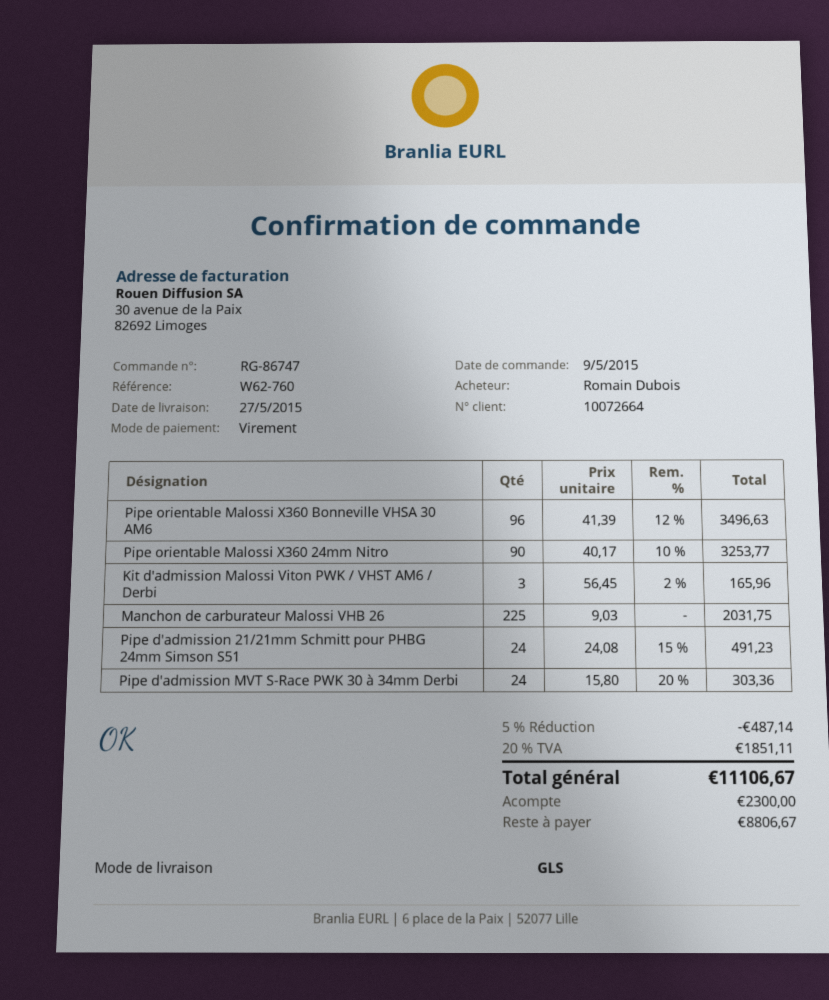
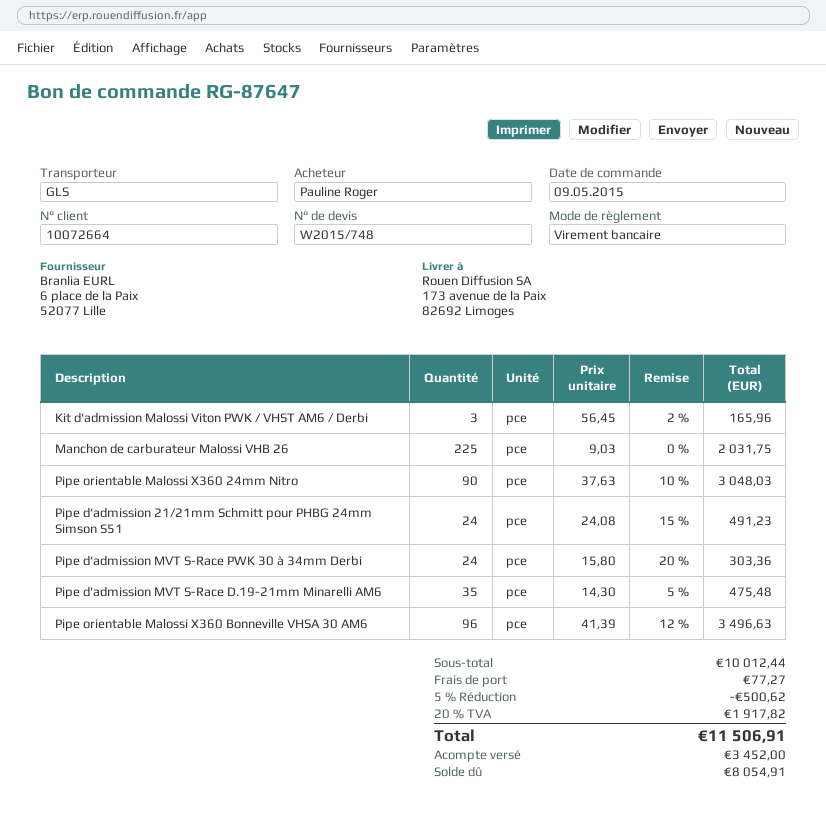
order number: RG-86747 -> RG-87647
ordered by: Romain Dubois -> Pauline Roger
Pipe orientable Malossi X360 24mm Nitro: 90 x 40.17 - 10% = 3253.77 -> 90 x 37.63 - 10% = 3048.03
Pipe d'admission MVT S-Race D.19-21mm Minarelli AM6: none -> 35 x 14.30 - 5% = 475.48
discount: 5% = 487.14 -> 5% = 500.62
shipping: none -> 77.27
tax: 20% = 1851.11 -> 20% = 1917.82
total: 11106.67 -> 11506.91
deposit: 2300.00 -> 3452.00
balance: 8806.67 -> 8054.91

